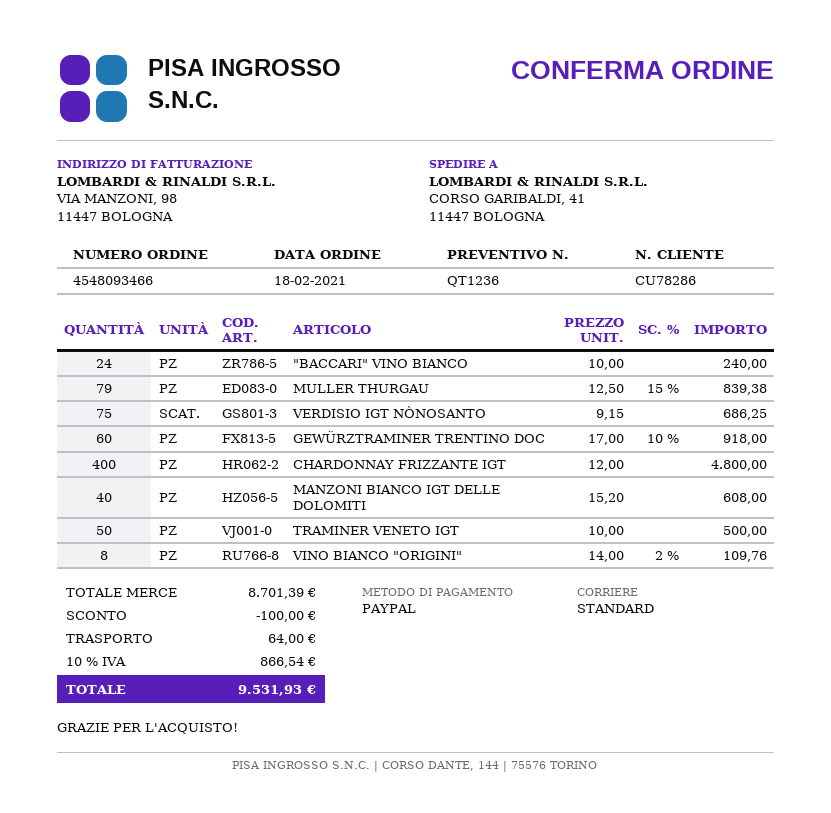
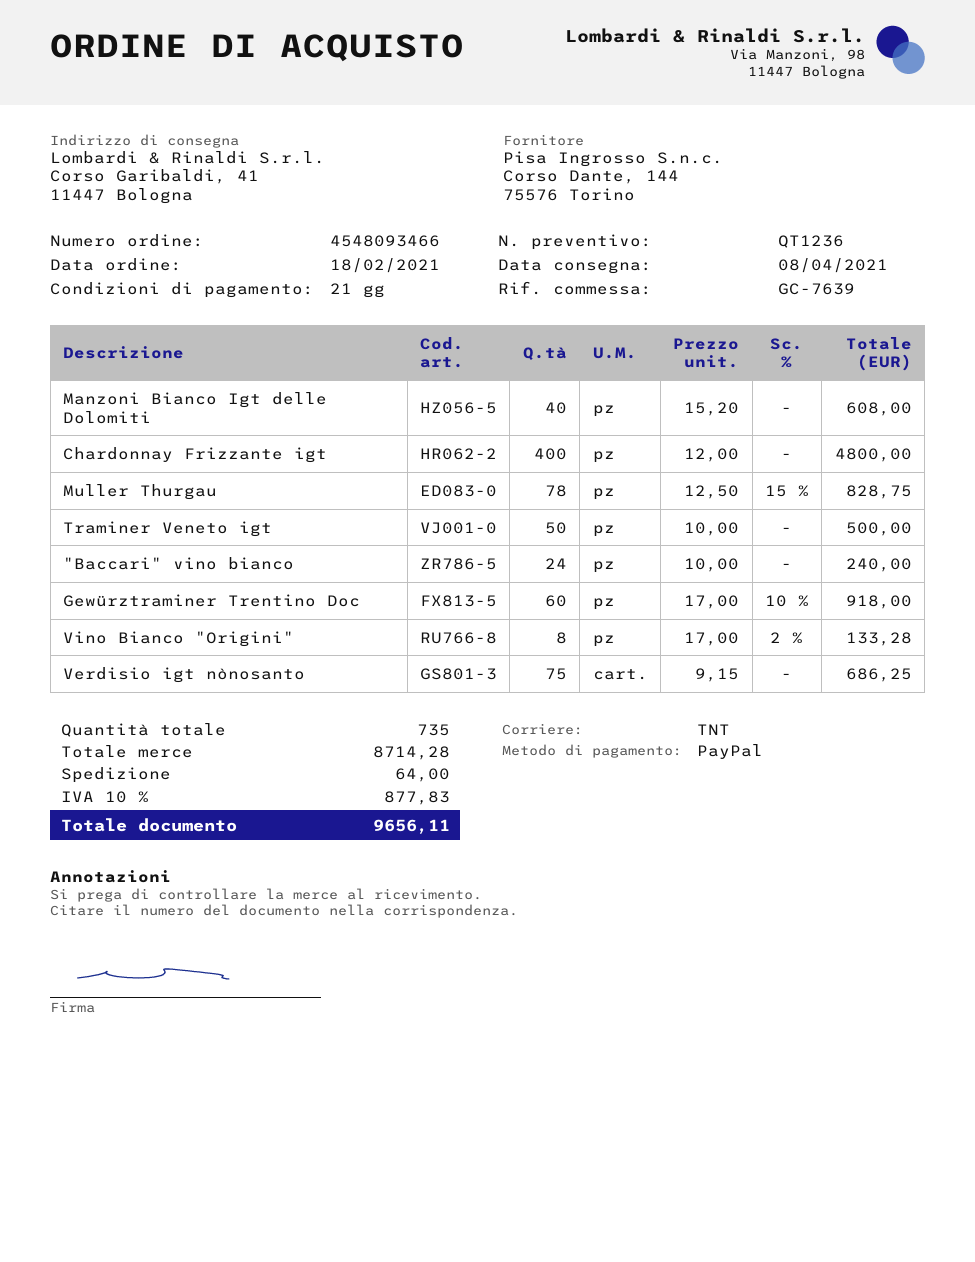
shipping method: standard -> TNT
MULLER THURGAU: 79 x 12.50 - 15% = 839.38 -> 78 x 12.50 - 15% = 828.75
VINO BIANCO "ORIGINI": 8 x 14.00 - 2% = 109.76 -> 8 x 17.00 - 2% = 133.28
subtotal: 8701.39 -> 8714.28
discount: 100.00 -> none
tax: 10% = 866.54 -> 10% = 877.83
total: 9531.93 -> 9656.11

